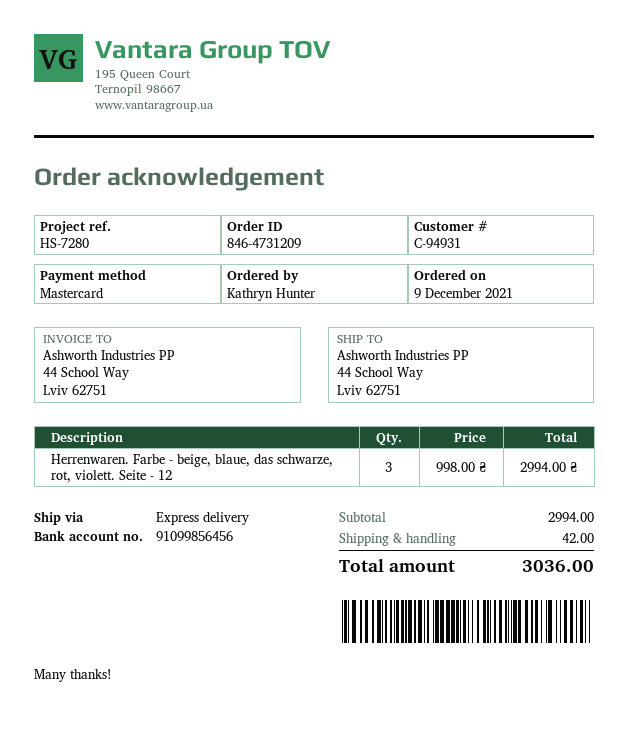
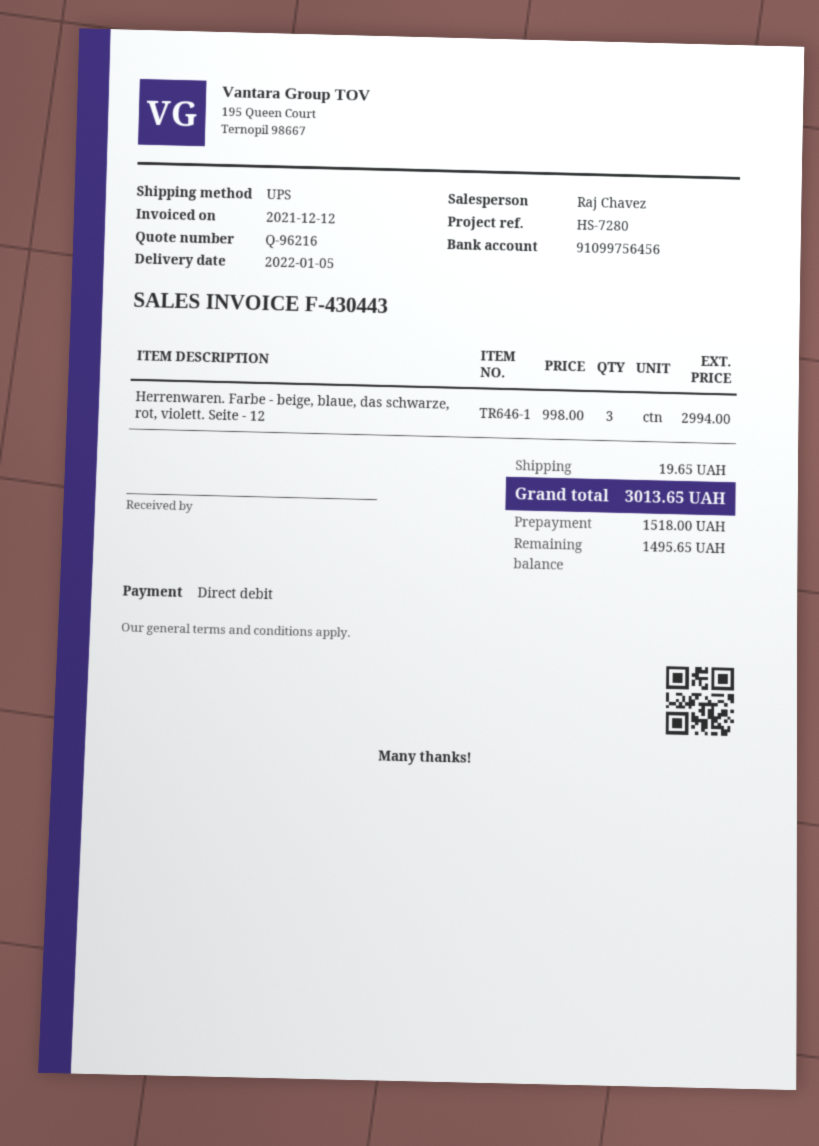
payment method: Mastercard -> direct debit
bank account: 91099856456 -> 91099756456
shipping method: express -> UPS
shipping: 42.00 -> 19.65
total: 3036.00 -> 3013.65

